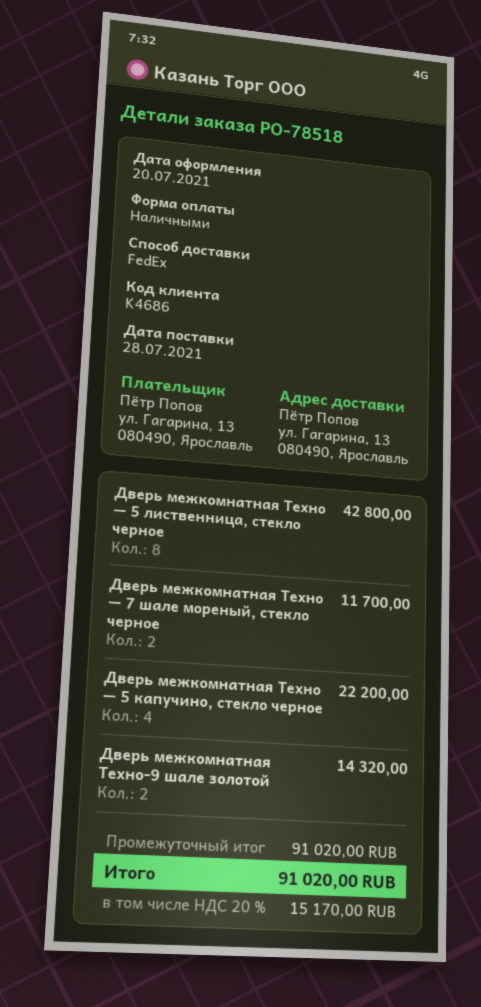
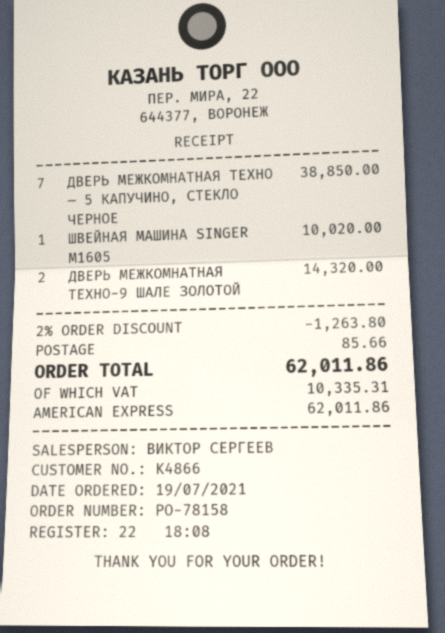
order number: PO-78518 -> PO-78158
order date: 2021-07-20 -> 2021-07-19
customer number: K4686 -> K4866
payment method: cash -> American Express
Дверь межкомнатная Техно — 5 лиственница, стекло черное: 8 for 42800.00 -> none
Дверь межкомнатная Техно — 7 шале мореный, стекло черное: 2 for 11700.00 -> none
Дверь межкомнатная Техно — 5 капучино, стекло черное: 4 for 22200.00 -> 7 for 38850.00
ШВЕЙНАЯ МАШИНА SINGER М1605: none -> 1 for 10020.00
discount: none -> 2% = 1263.80
shipping: none -> 85.66
tax: 15170.00 -> 10335.31
total: 91020.00 -> 62011.86

